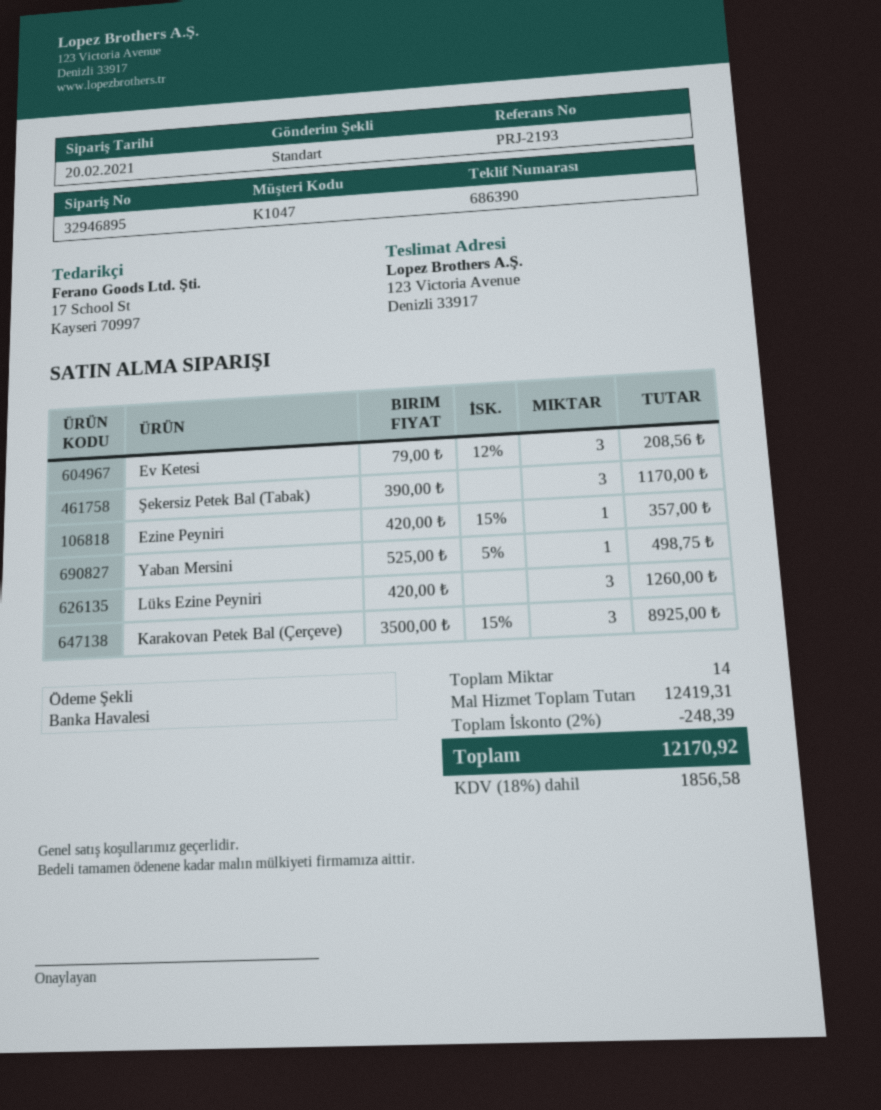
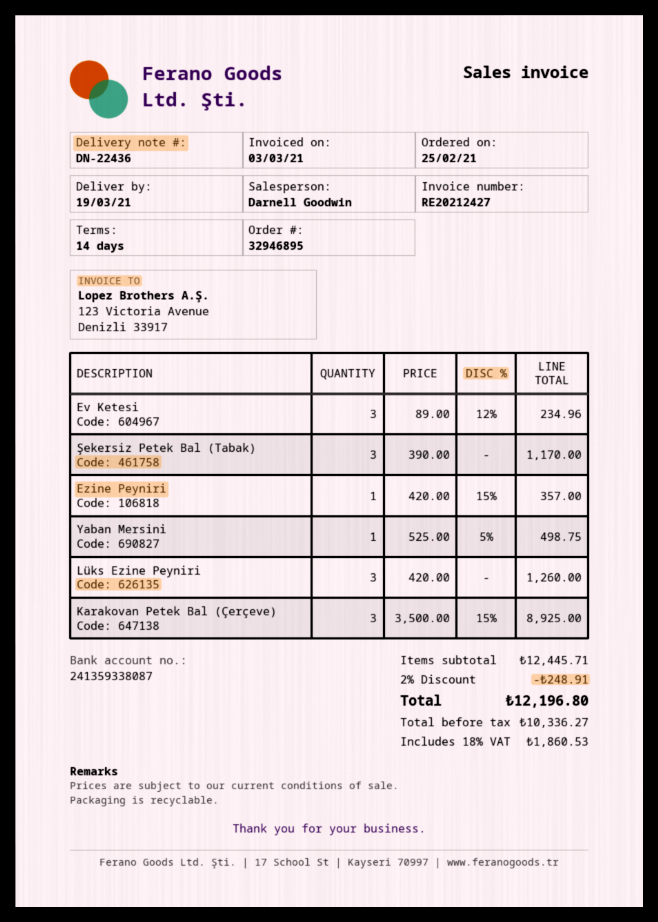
order date: 2021-02-20 -> 2021-02-25
Ev Ketesi: 3 x 79.00 - 12% = 208.56 -> 3 x 89.00 - 12% = 234.96
subtotal: 12419.31 -> 12445.71
discount: 2% = 248.39 -> 2% = 248.91
tax: 18% = 1856.58 -> 18% = 1860.53
total: 12170.92 -> 12196.80

